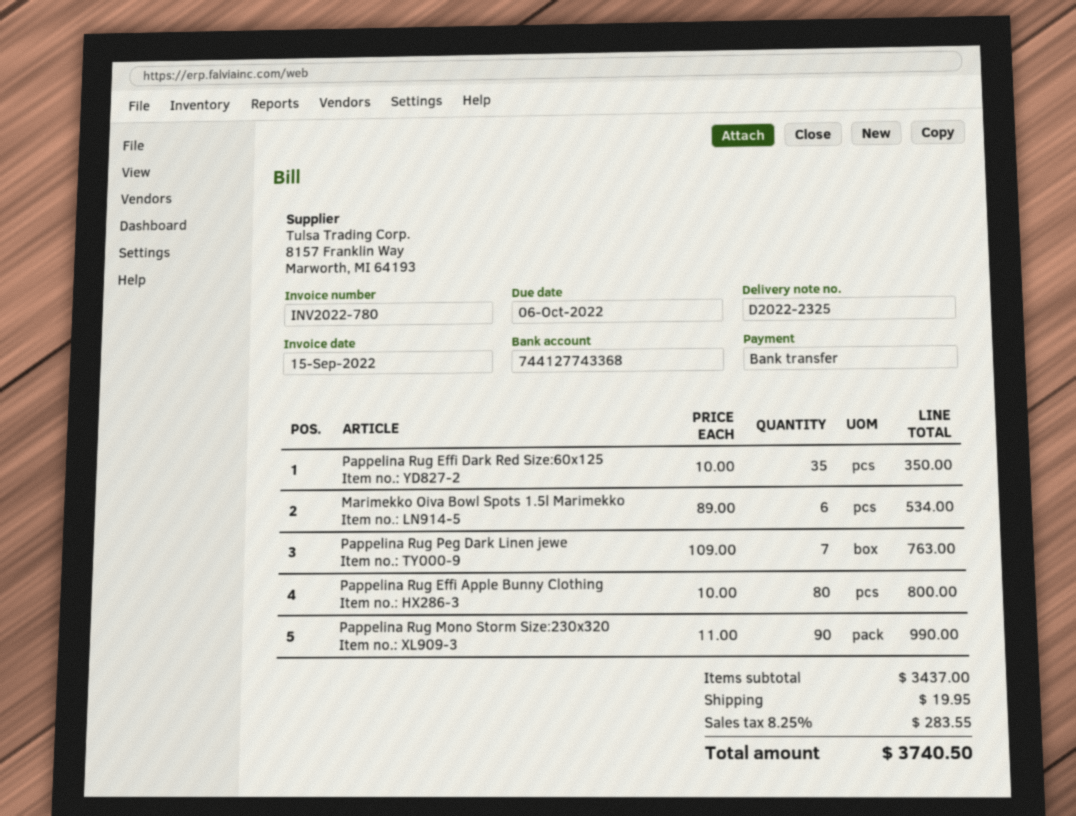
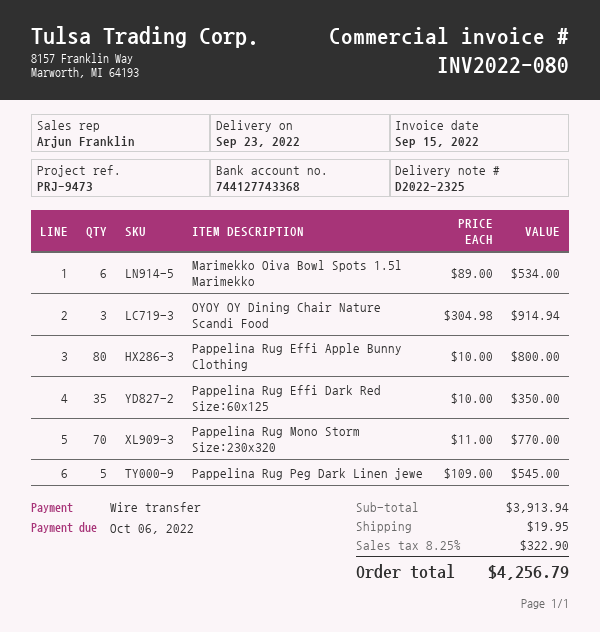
invoice number: INV2022-780 -> INV2022-080
Pappelina Rug Peg Dark Linen jewe: 7 x 109.00 = 763.00 -> 5 x 109.00 = 545.00
Pappelina Rug Mono Storm Size:230x320: 90 x 11.00 = 990.00 -> 70 x 11.00 = 770.00
OYOY OY Dining Chair Nature Scandi Food: none -> 3 x 304.98 = 914.94
subtotal: 3437.00 -> 3913.94
tax: 8.25% = 283.55 -> 8.25% = 322.90
total: 3740.50 -> 4256.79

